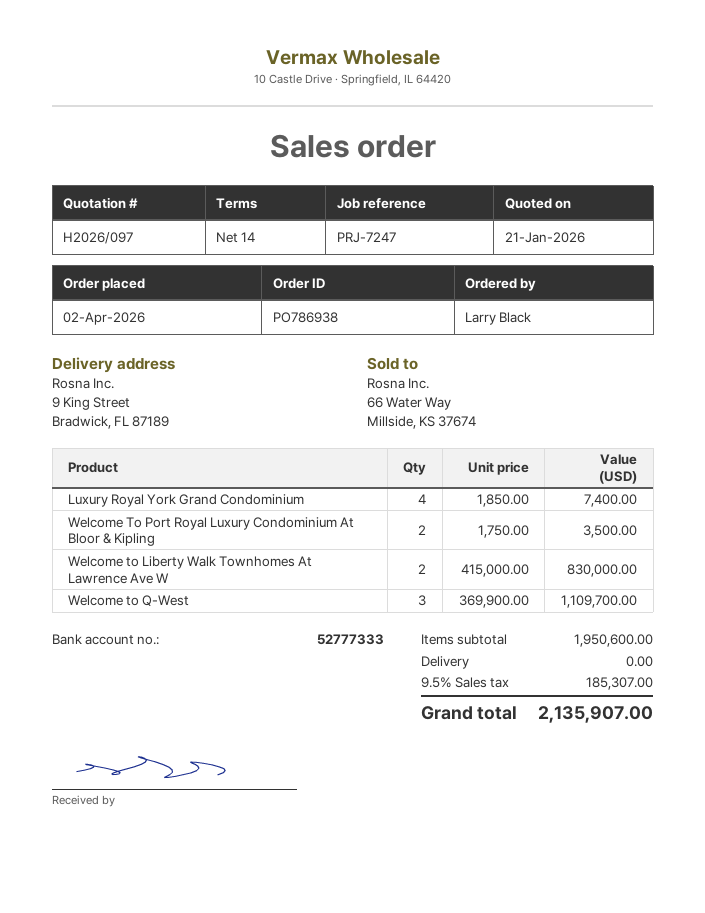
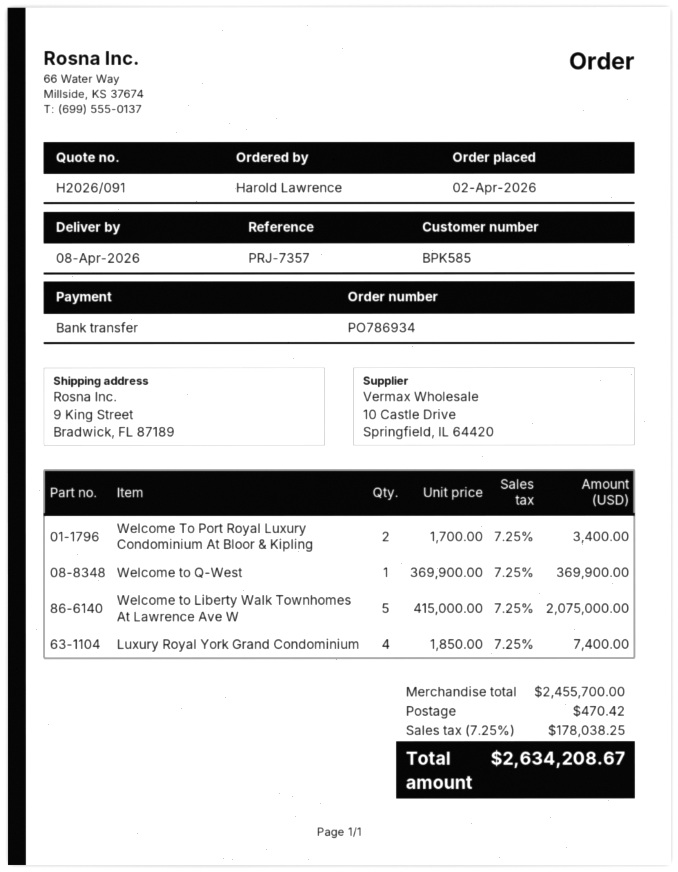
quote number: H2026/097 -> H2026/091
order number: PO786938 -> PO786934
reference: PRJ-7247 -> PRJ-7357
ordered by: Larry Black -> Harold Lawrence
Welcome To Port Royal Luxury Condominium At Bloor & Kipling: 2 x 1750.00 = 3500.00 -> 2 x 1700.00 = 3400.00
Welcome to Liberty Walk Townhomes At Lawrence Ave W: 2 x 415000.00 = 830000.00 -> 5 x 415000.00 = 2075000.00
Welcome to Q-West: 3 x 369900.00 = 1109700.00 -> 1 x 369900.00 = 369900.00
subtotal: 1950600.00 -> 2455700.00
shipping: 0.00 -> 470.42
tax: 9.5% = 185307.00 -> 7.25% = 178038.25
total: 2135907.00 -> 2634208.67

